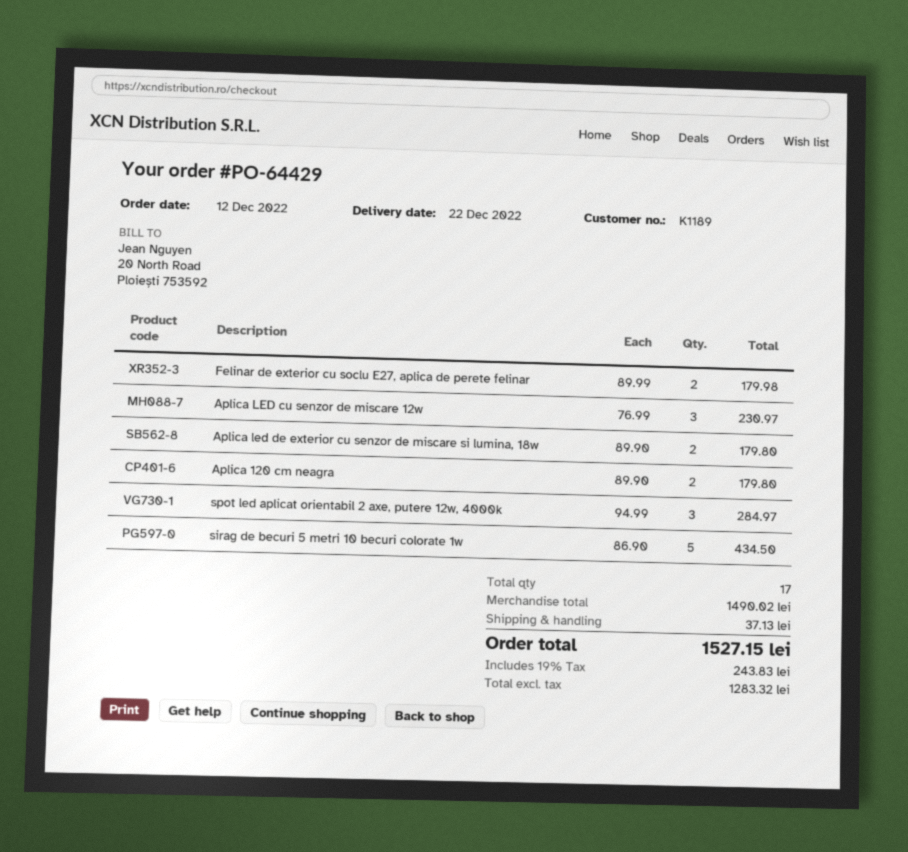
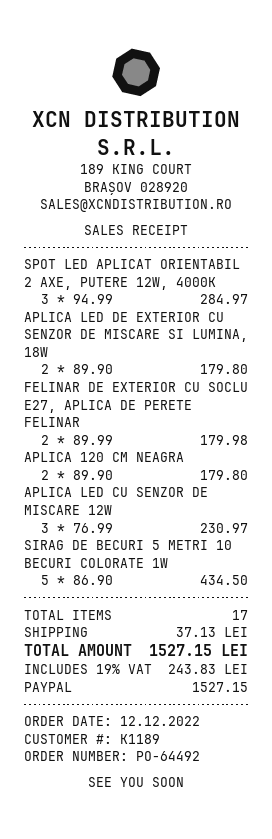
order number: PO-64429 -> PO-64492

